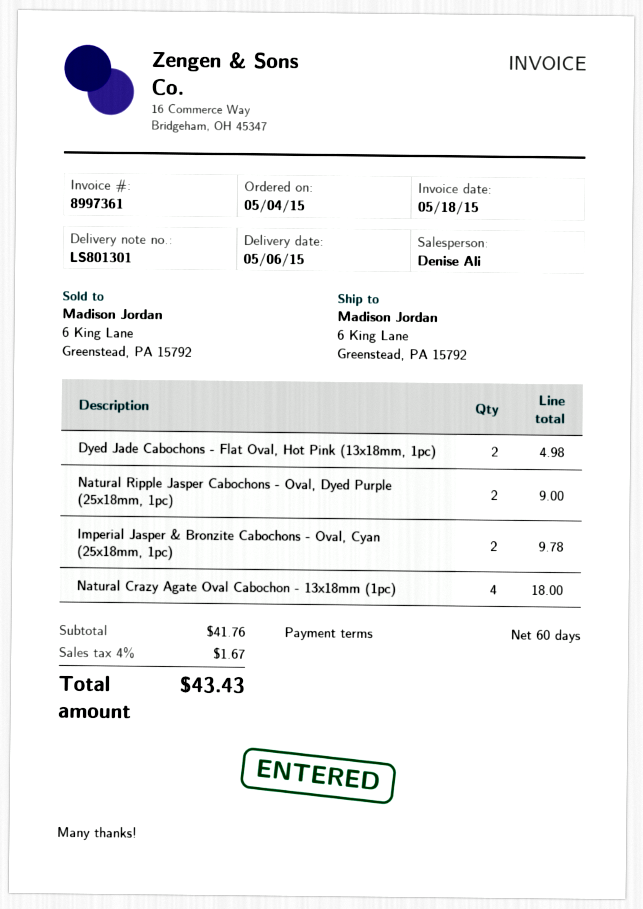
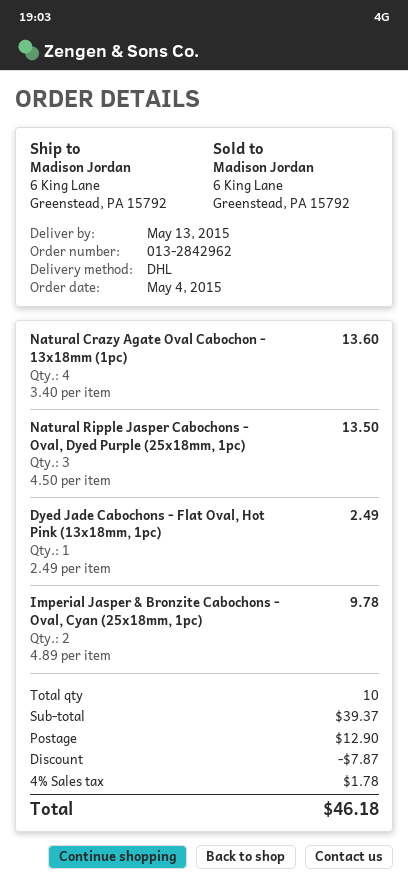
delivery date: 2015-05-06 -> 2015-05-13
Dyed Jade Cabochons - Flat Oval, Hot Pink (13x18mm, 1pc): 2 for 4.98 -> 1 for 2.49
Natural Ripple Jasper Cabochons - Oval, Dyed Purple (25x18mm, 1pc): 2 for 9.00 -> 3 for 13.50
Natural Crazy Agate Oval Cabochon - 13x18mm (1pc): 4 for 18.00 -> 4 for 13.60
subtotal: 41.76 -> 39.37
discount: none -> 7.87
shipping: none -> 12.90
tax: 4% = 1.67 -> 4% = 1.78
total: 43.43 -> 46.18

